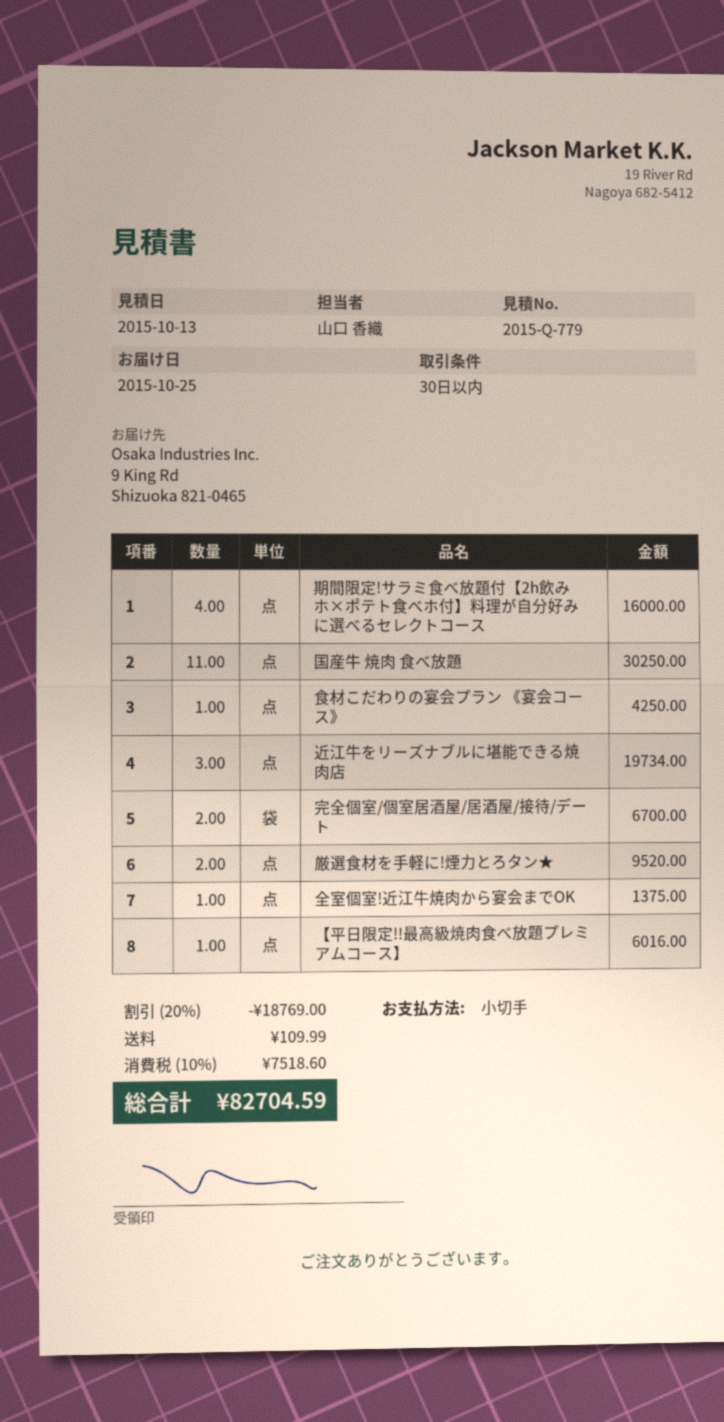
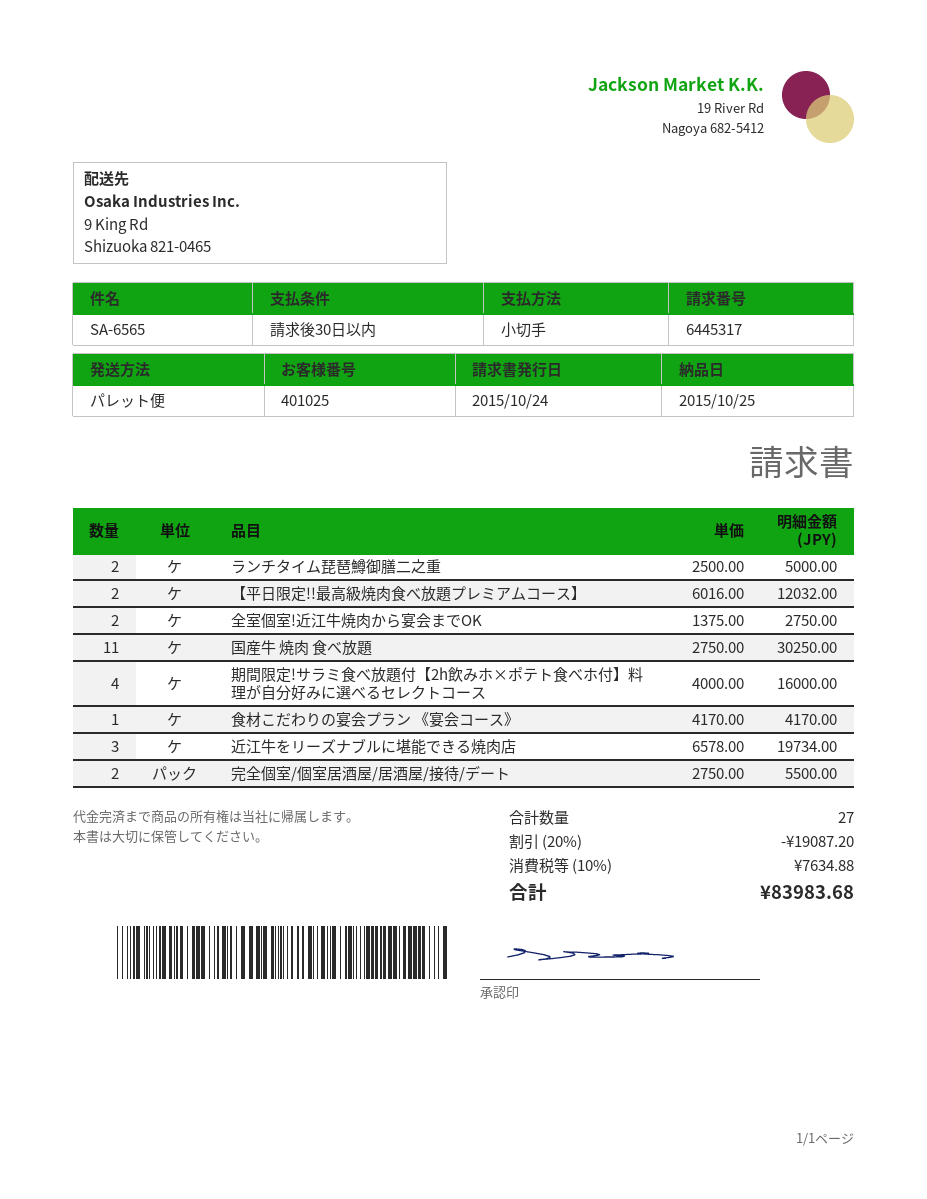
食材こだわりの宴会プラン 《宴会コース》: 1 for 4250.00 -> 1 for 4170.00
完全個室/個室居酒屋/居酒屋/接待/デート: 2 for 6700.00 -> 2 for 5500.00
厳選食材を手軽に!煙力とろタン★: 2 for 9520.00 -> none
全室個室!近江牛焼肉から宴会までOK: 1 for 1375.00 -> 2 for 2750.00
【平日限定!!最高級焼肉食べ放題プレミアムコース】: 1 for 6016.00 -> 2 for 12032.00
ランチタイム琵琶鱒御膳二之重: none -> 2 for 5000.00
discount: 20% = 18769.00 -> 20% = 19087.20
shipping: 109.99 -> none
tax: 10% = 7518.60 -> 10% = 7634.88
total: 82704.59 -> 83983.68

